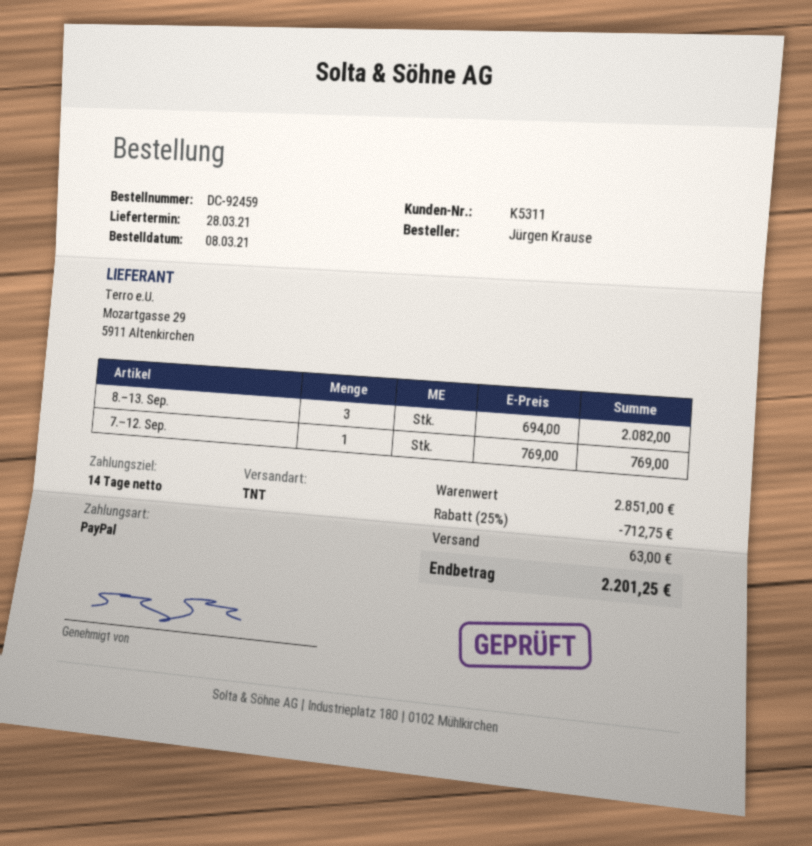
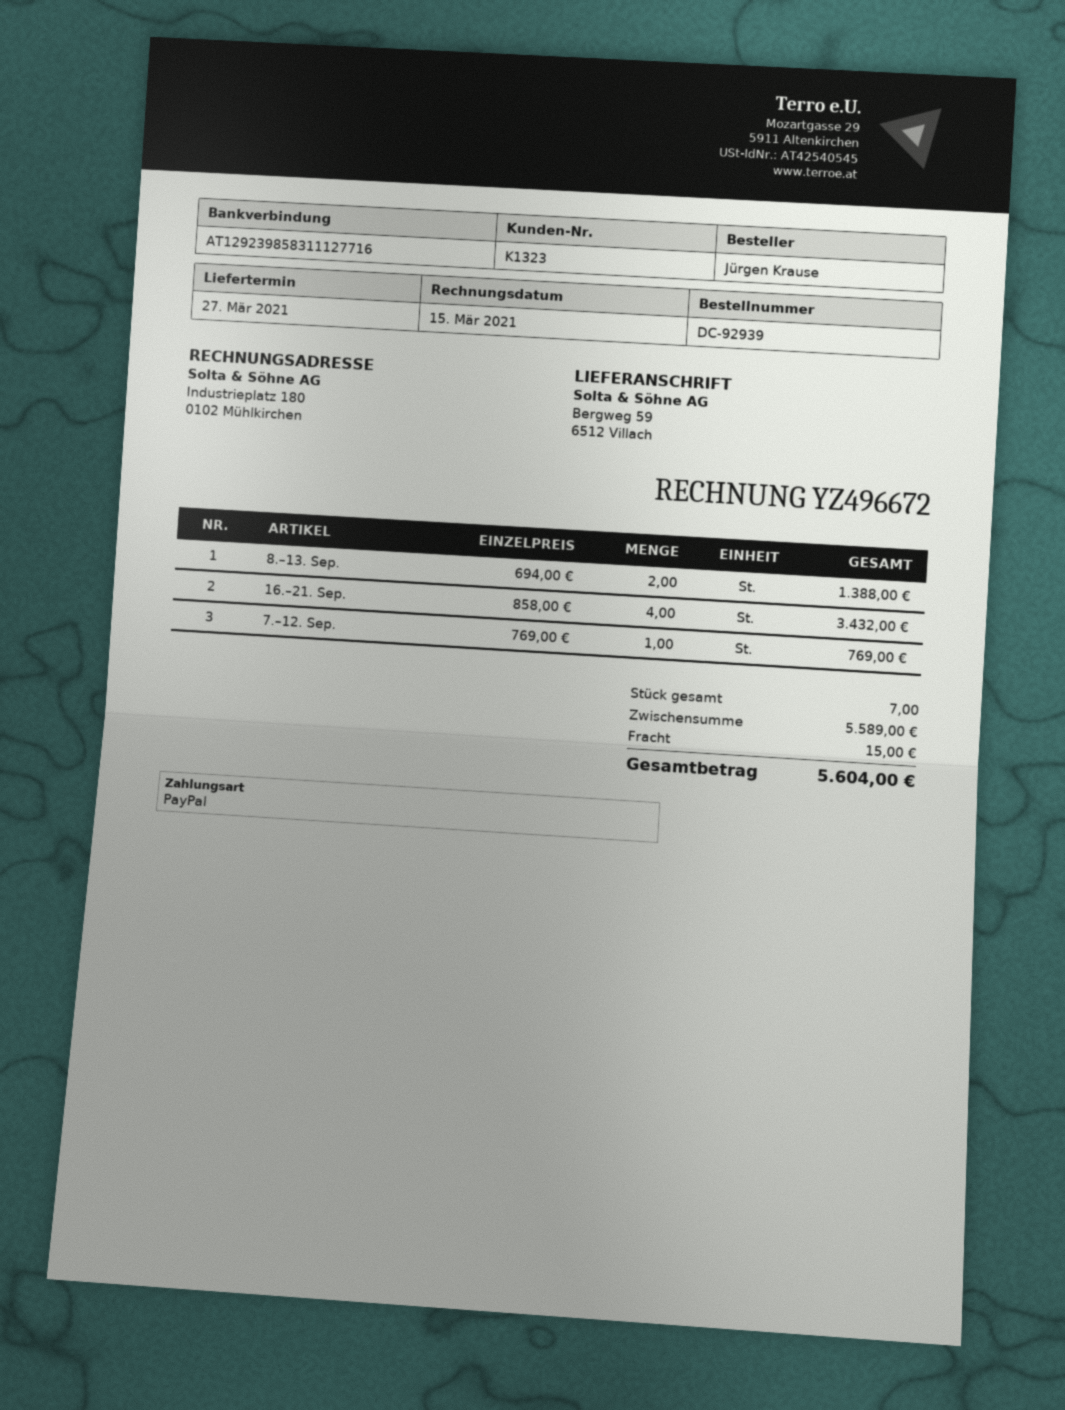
order number: DC-92459 -> DC-92939
delivery date: 2021-03-28 -> 2021-03-27
customer number: K5311 -> K1323
8.–13. Sep.: 3 x 694.00 = 2082.00 -> 2 x 694.00 = 1388.00
16.–21. Sep.: none -> 4 x 858.00 = 3432.00
subtotal: 2851.00 -> 5589.00
discount: 25% = 712.75 -> none
shipping: 63.00 -> 15.00
total: 2201.25 -> 5604.00

